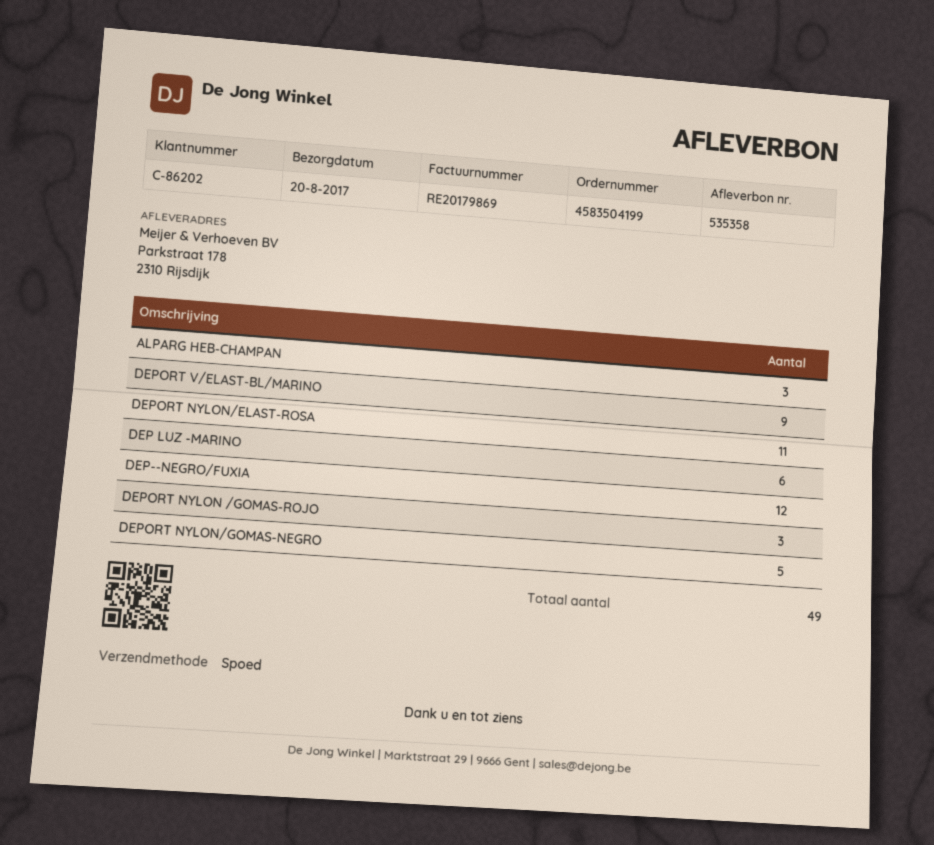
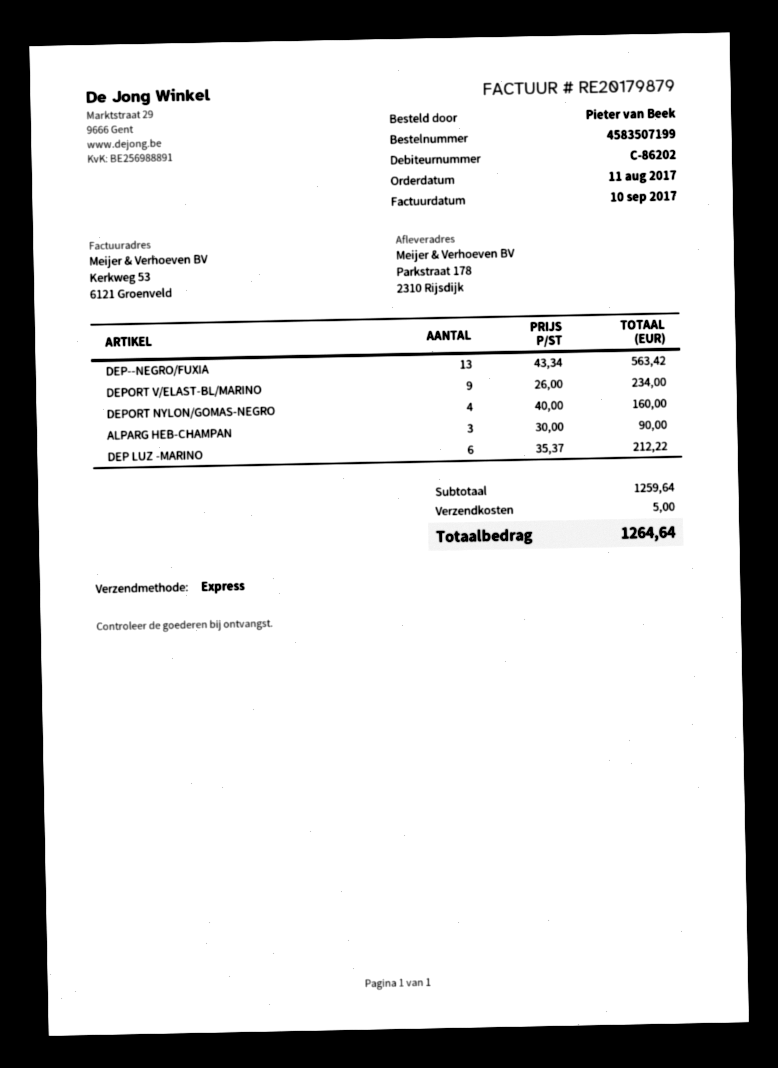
order number: 4583504199 -> 4583507199
invoice number: RE20179869 -> RE20179879
DEPORT NYLON/ELAST-ROSA: 11 -> none
DEP--NEGRO/FUXIA: 12 -> 13
DEPORT NYLON /GOMAS-ROJO: 3 -> none
DEPORT NYLON/GOMAS-NEGRO: 5 -> 4

